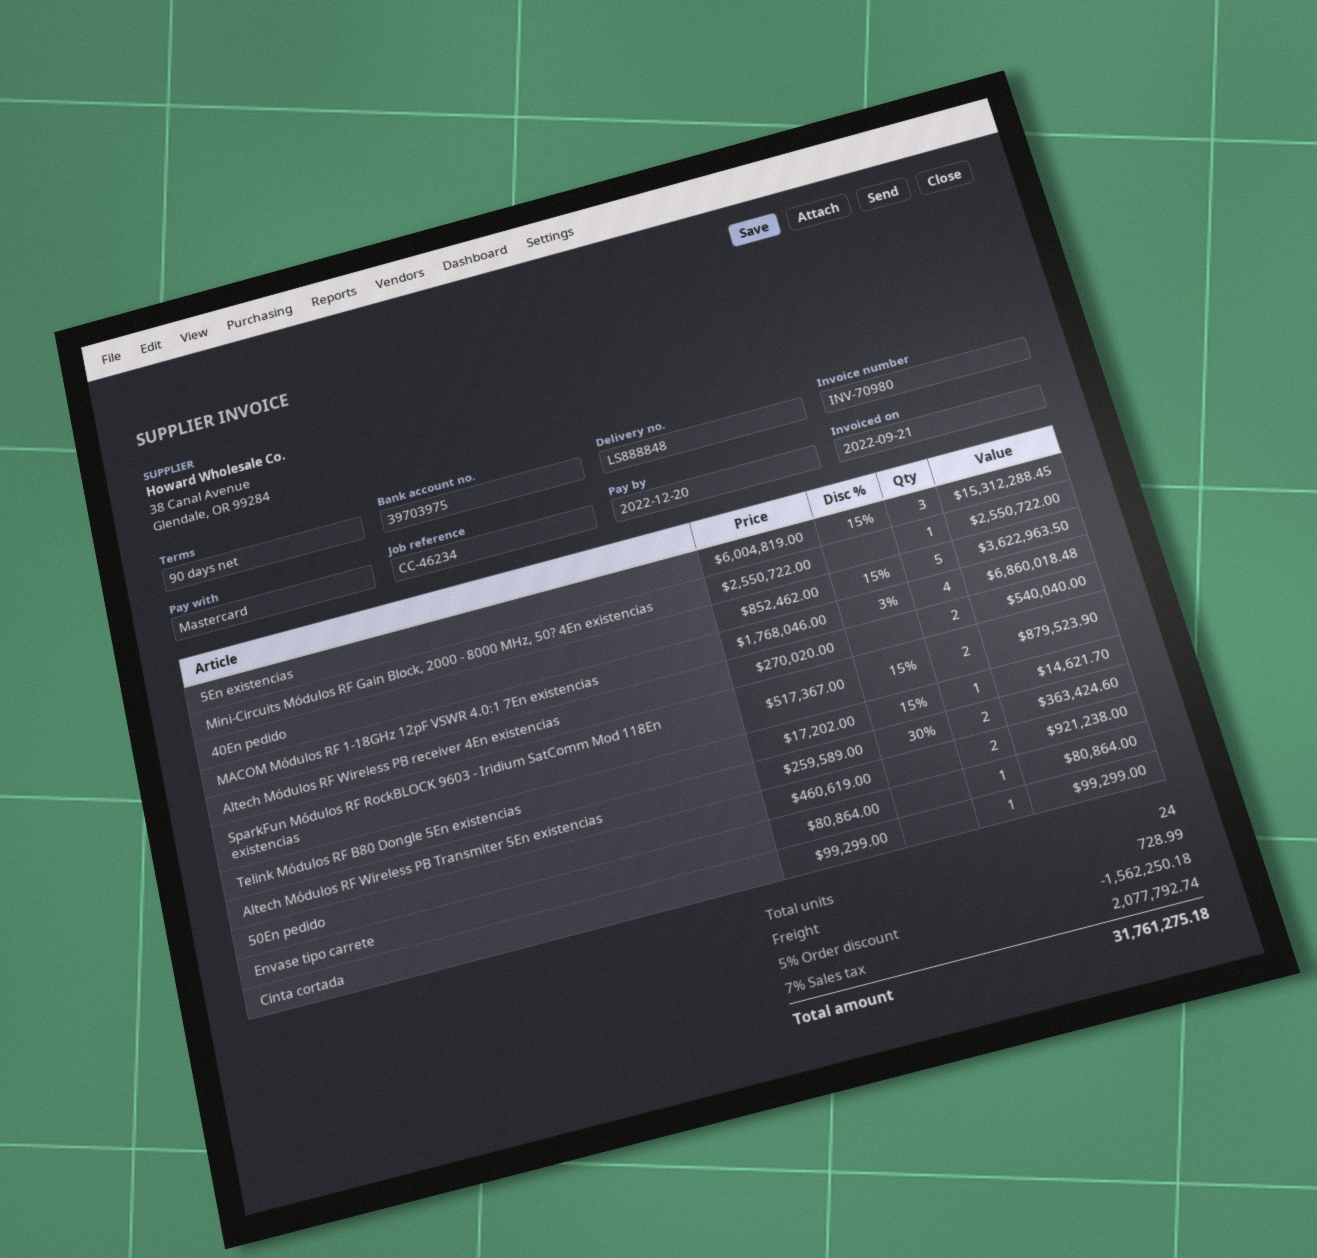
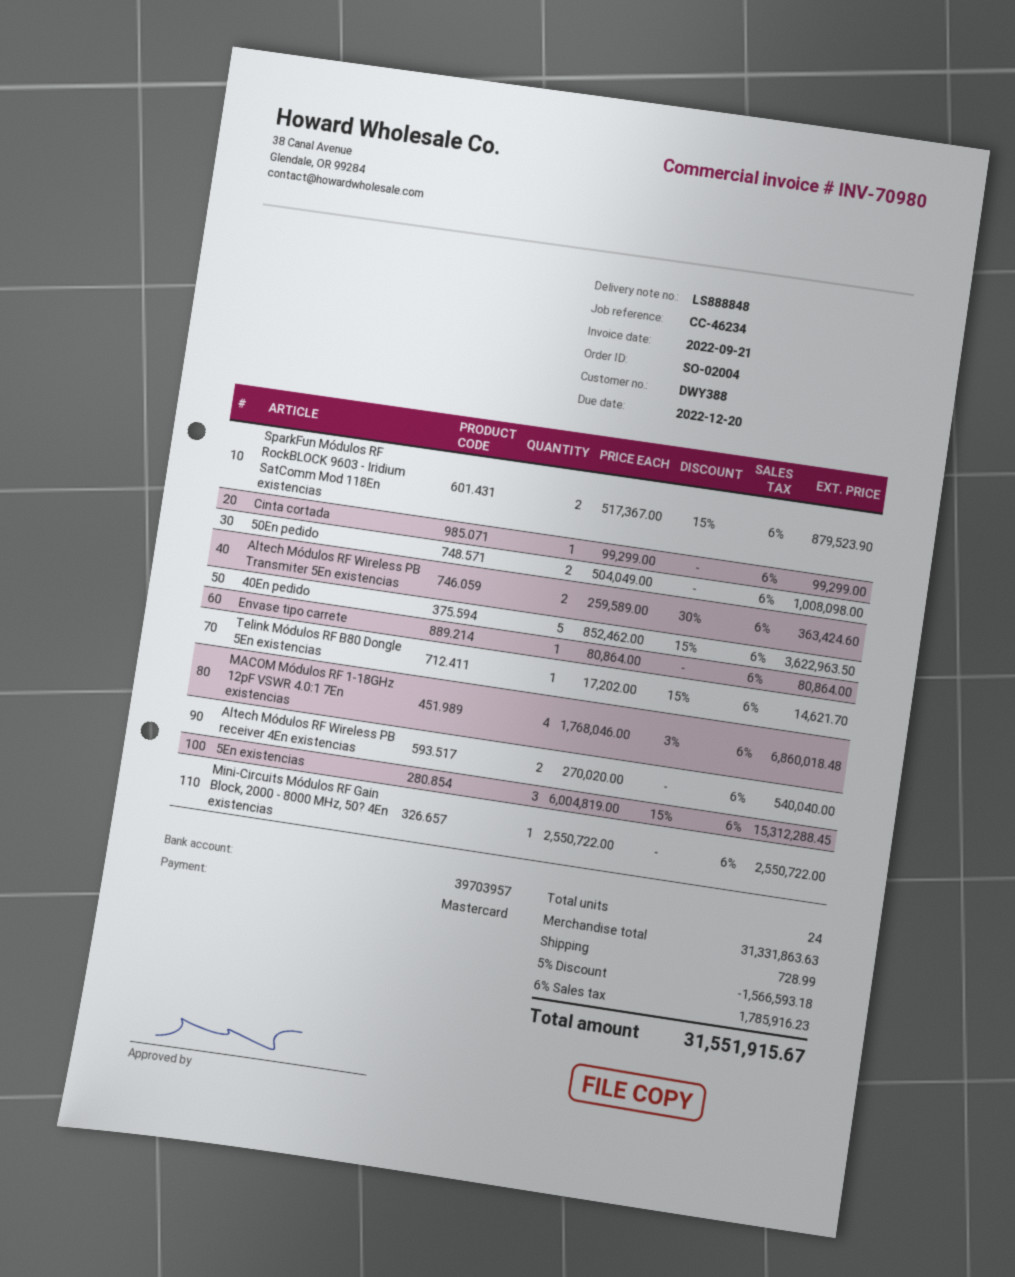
bank account: 39703975 -> 39703957
50En pedido: 2 x 460619.00 = 921238.00 -> 2 x 504049.00 = 1008098.00
discount: 5% = 1562250.18 -> 5% = 1566593.18
tax: 7% = 2077792.74 -> 6% = 1785916.23
total: 31761275.18 -> 31551915.67

